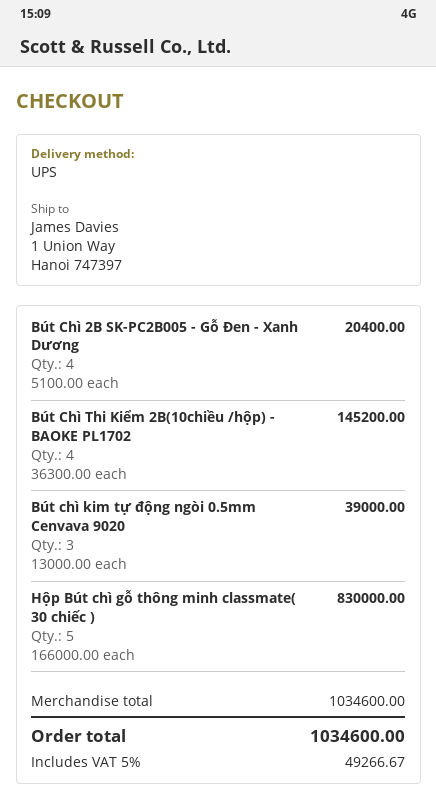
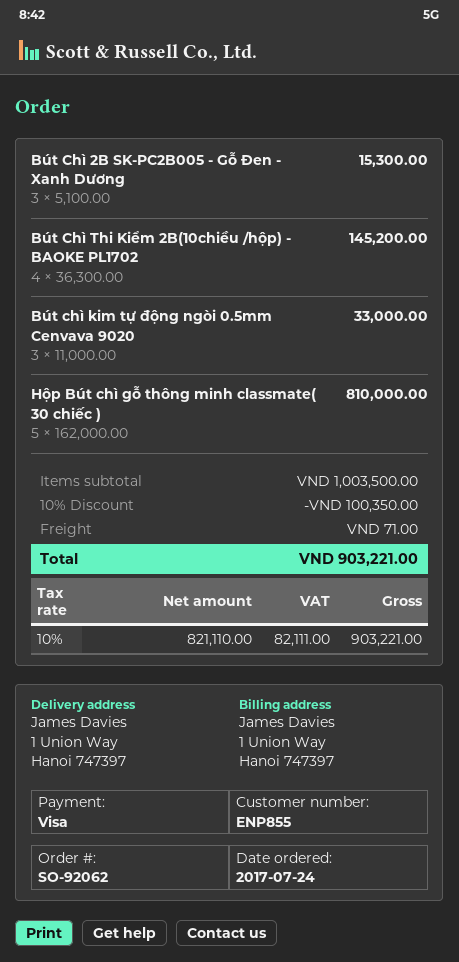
Bút Chì 2B SK-PC2B005 - Gỗ Đen - Xanh Dương: 4 x 5100.00 = 20400.00 -> 3 x 5100.00 = 15300.00
Bút chì kim tự động ngòi 0.5mm Cenvava 9020: 3 x 13000.00 = 39000.00 -> 3 x 11000.00 = 33000.00
Hộp Bút chì gỗ thông minh classmate( 30 chiếc ): 5 x 166000.00 = 830000.00 -> 5 x 162000.00 = 810000.00
subtotal: 1034600.00 -> 1003500.00
discount: none -> 10% = 100350.00
shipping: none -> 71.00
tax: 5% = 49266.67 -> 10% = 82111.00
total: 1034600.00 -> 903221.00

